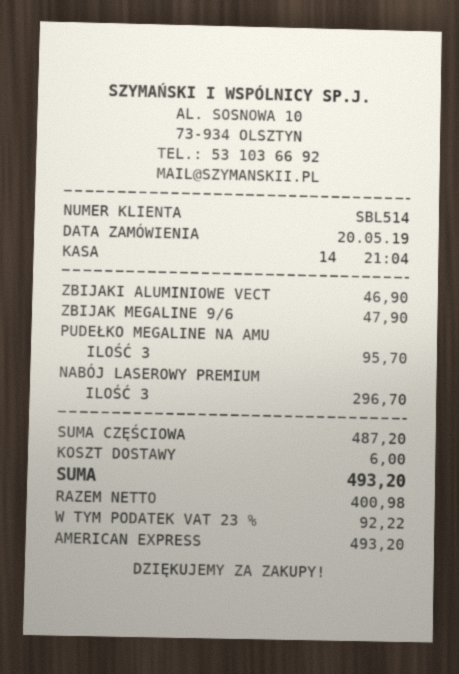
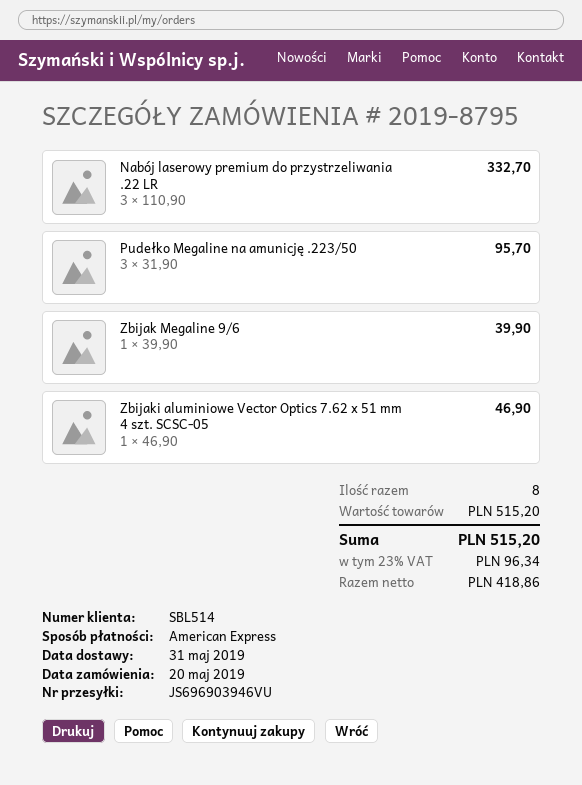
ZBIJAK MEGALINE 9/6: 1 for 47.90 -> 1 for 39.90
NABÓJ LASEROWY PREMIUM: 3 for 296.70 -> 3 for 332.70
subtotal: 487.20 -> 515.20
shipping: 6.00 -> none
net: 400.98 -> 418.86
tax: 23% = 92.22 -> 23% = 96.34
total: 493.20 -> 515.20

